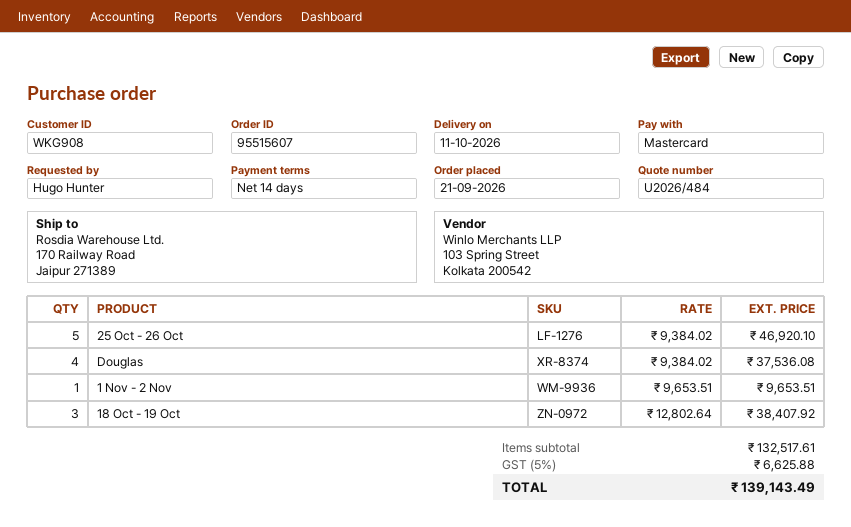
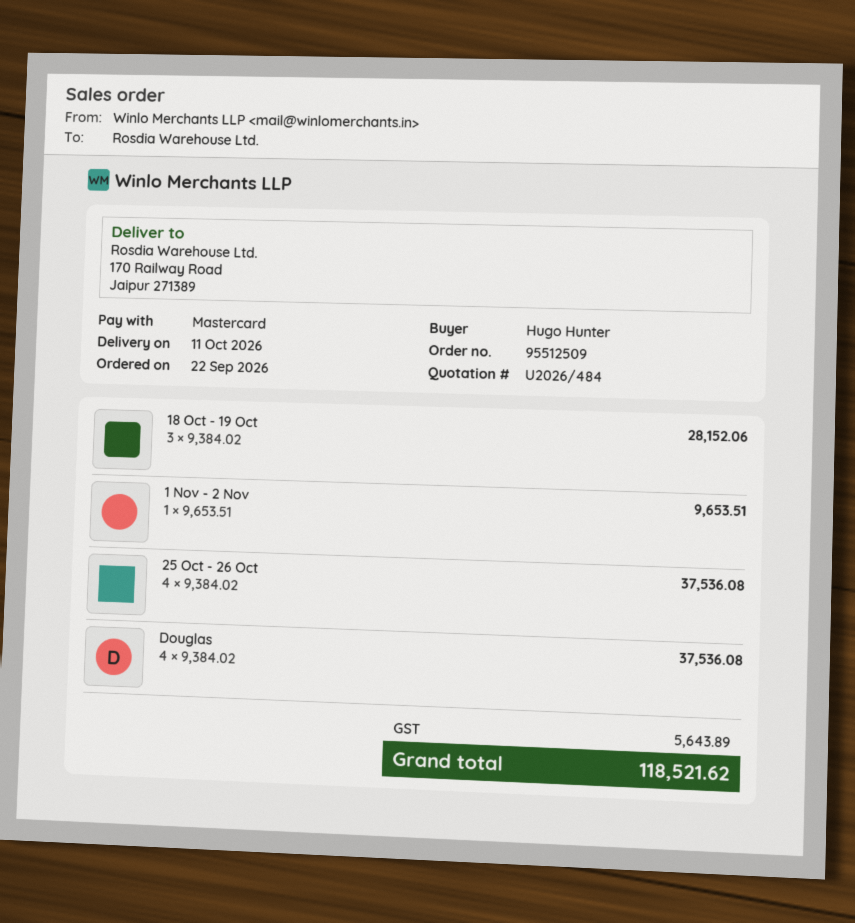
order number: 95515607 -> 95512509
order date: 2026-09-21 -> 2026-09-22
25 Oct - 26 Oct: 5 x 9384.02 = 46920.10 -> 4 x 9384.02 = 37536.08
18 Oct - 19 Oct: 3 x 12802.64 = 38407.92 -> 3 x 9384.02 = 28152.06
tax: 6625.88 -> 5643.89
total: 139143.49 -> 118521.62

